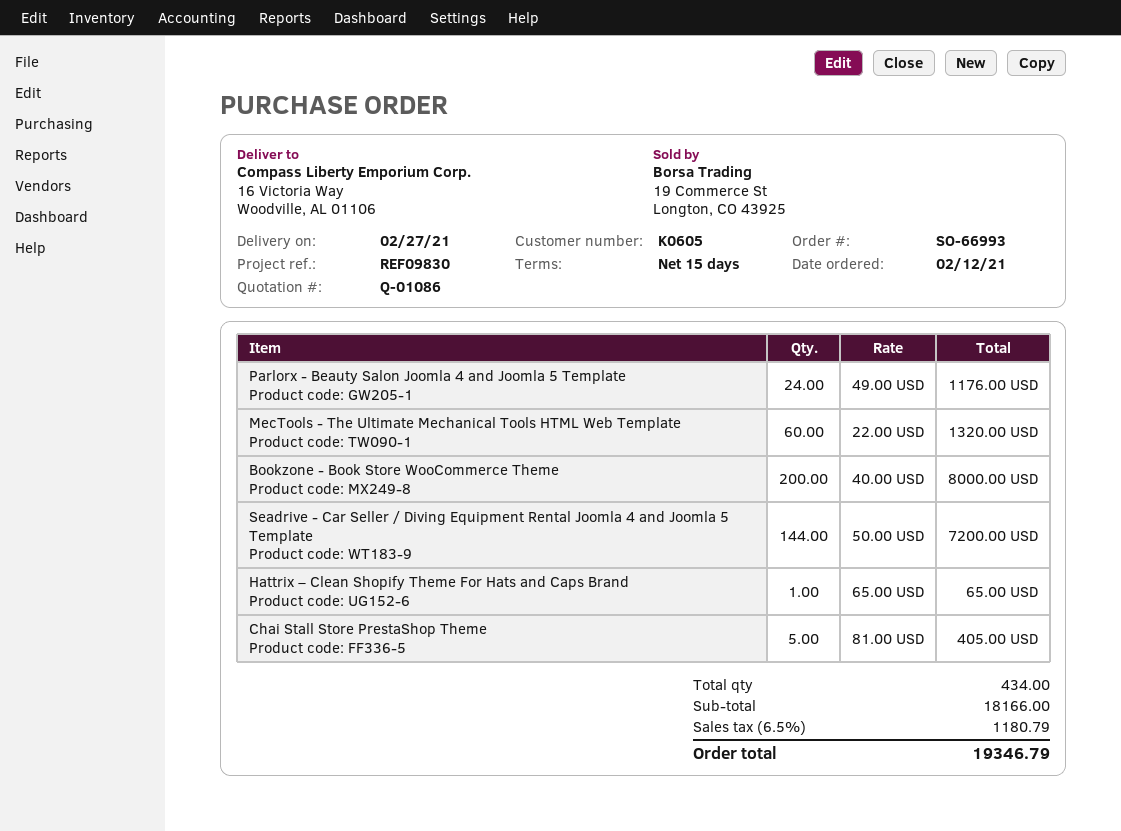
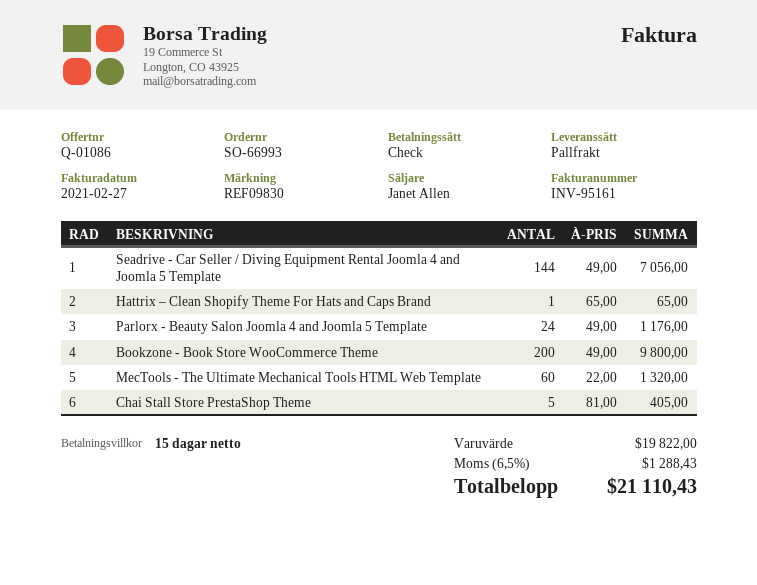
Bookzone - Book Store WooCommerce Theme: 200 x 40.00 = 8000.00 -> 200 x 49.00 = 9800.00
Seadrive - Car Seller / Diving Equipment Rental Joomla 4 and Joomla 5 Template: 144 x 50.00 = 7200.00 -> 144 x 49.00 = 7056.00
subtotal: 18166.00 -> 19822.00
tax: 6.5% = 1180.79 -> 6.5% = 1288.43
total: 19346.79 -> 21110.43

